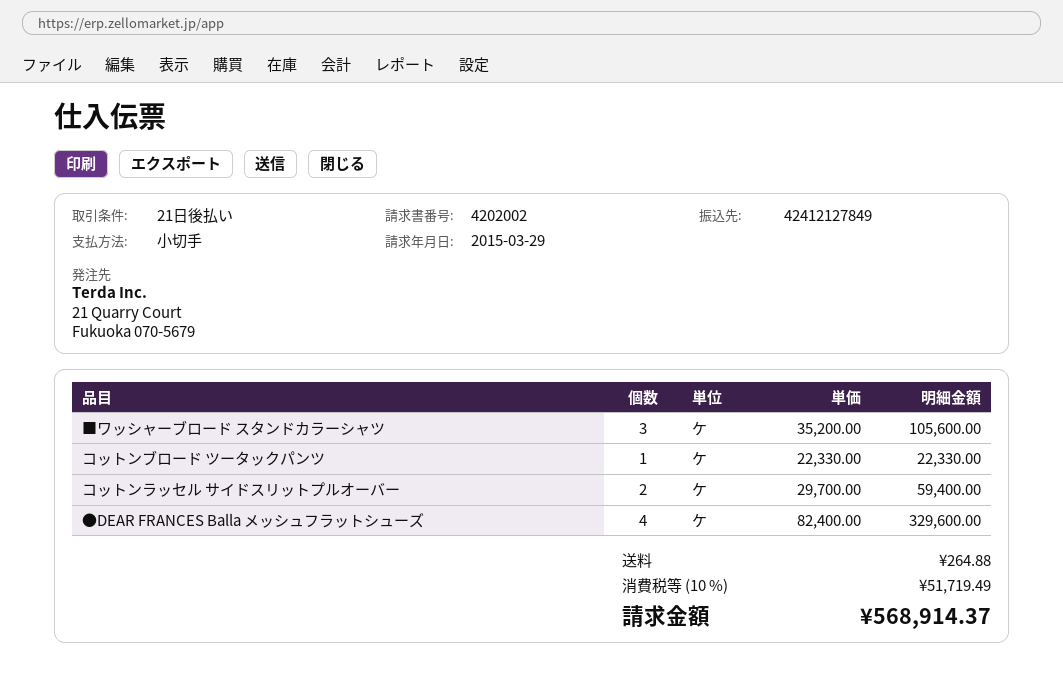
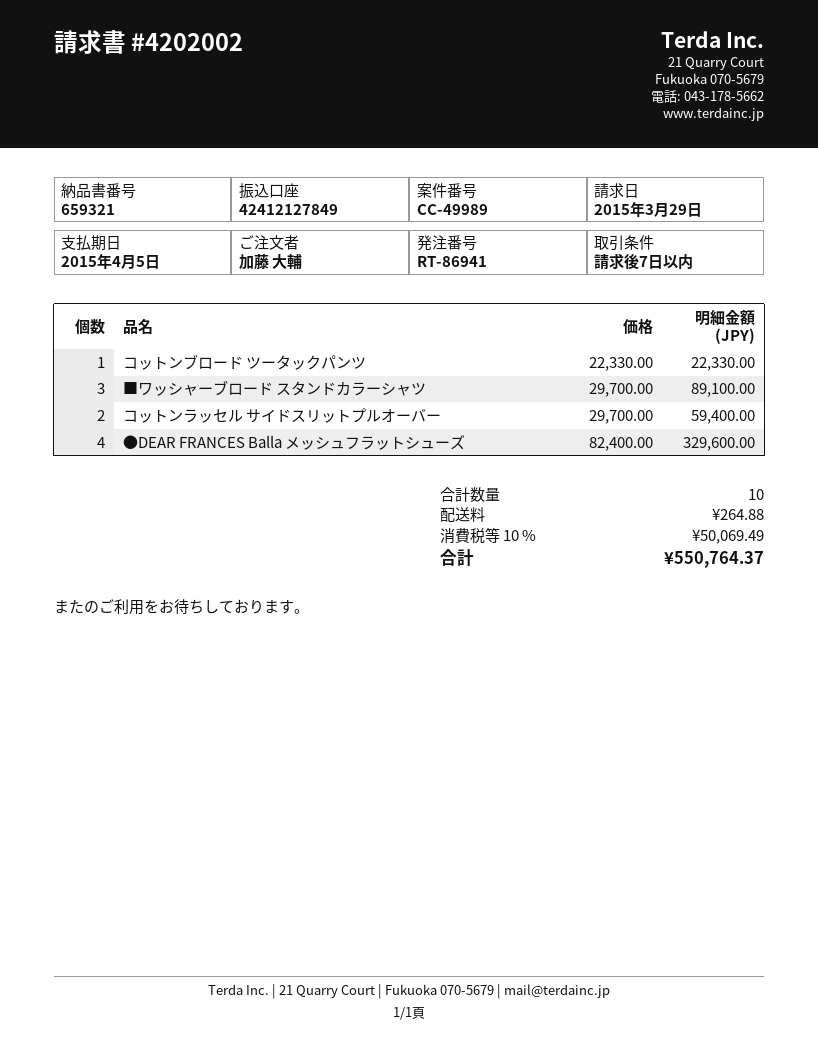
payment terms: 21 days -> 7 days
■ワッシャーブロード スタンドカラーシャツ: 3 x 35200.00 = 105600.00 -> 3 x 29700.00 = 89100.00
tax: 10% = 51719.49 -> 10% = 50069.49
total: 568914.37 -> 550764.37

